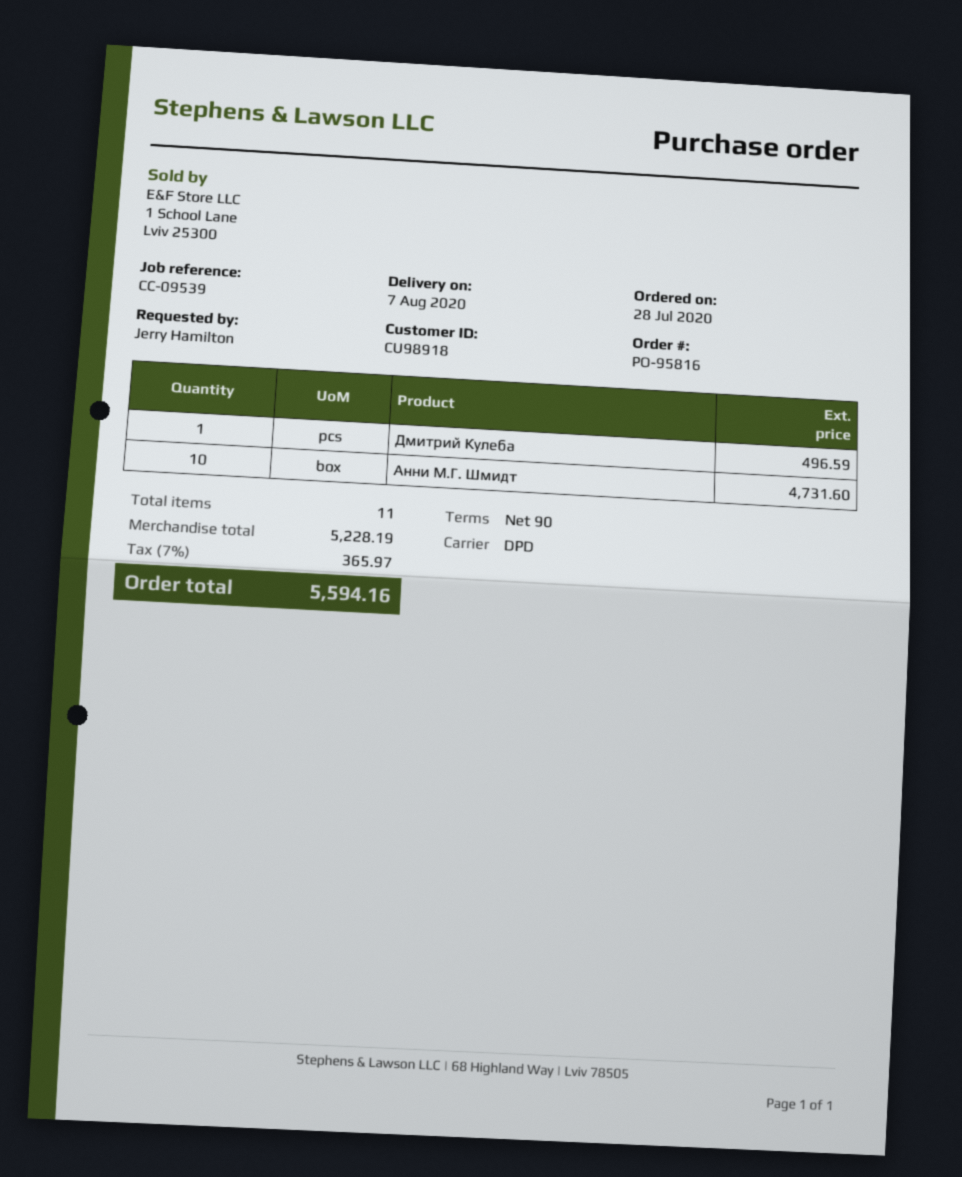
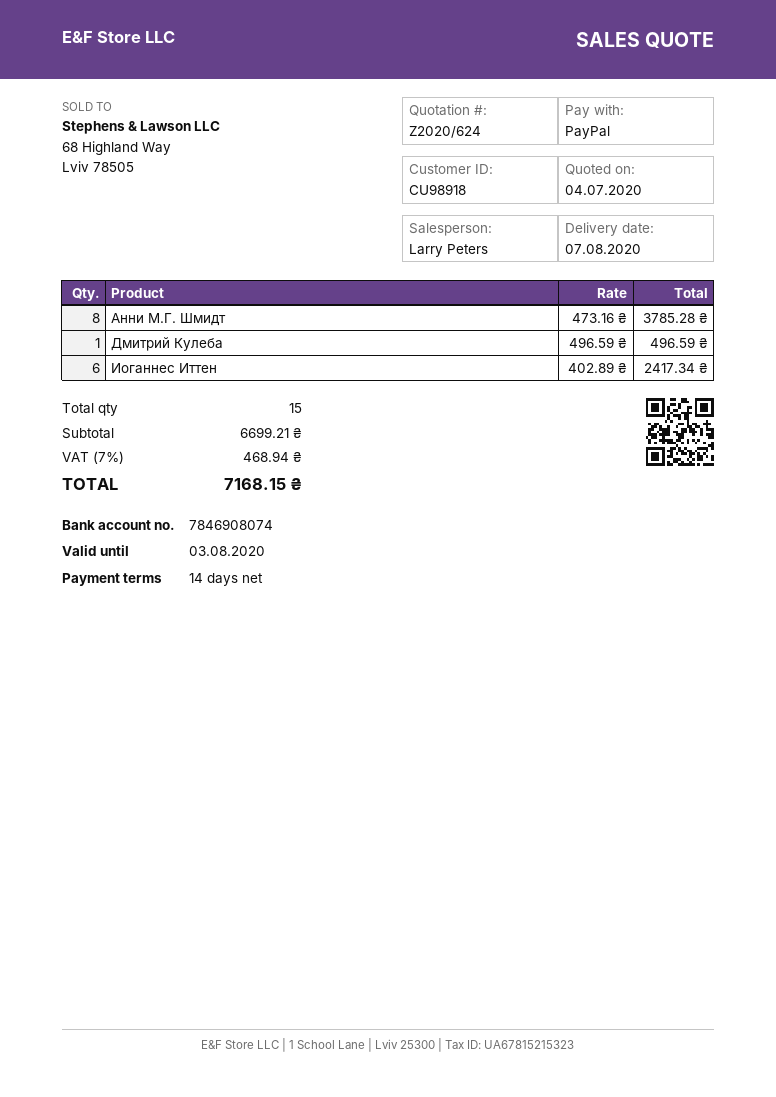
payment terms: 90 days -> 14 days
Анни М.Г. Шмидт: 10 for 4731.60 -> 8 for 3785.28
Иоганнес Иттен: none -> 6 for 2417.34
total quantity: 11 -> 15
subtotal: 5228.19 -> 6699.21
tax: 7% = 365.97 -> 7% = 468.94
total: 5594.16 -> 7168.15

